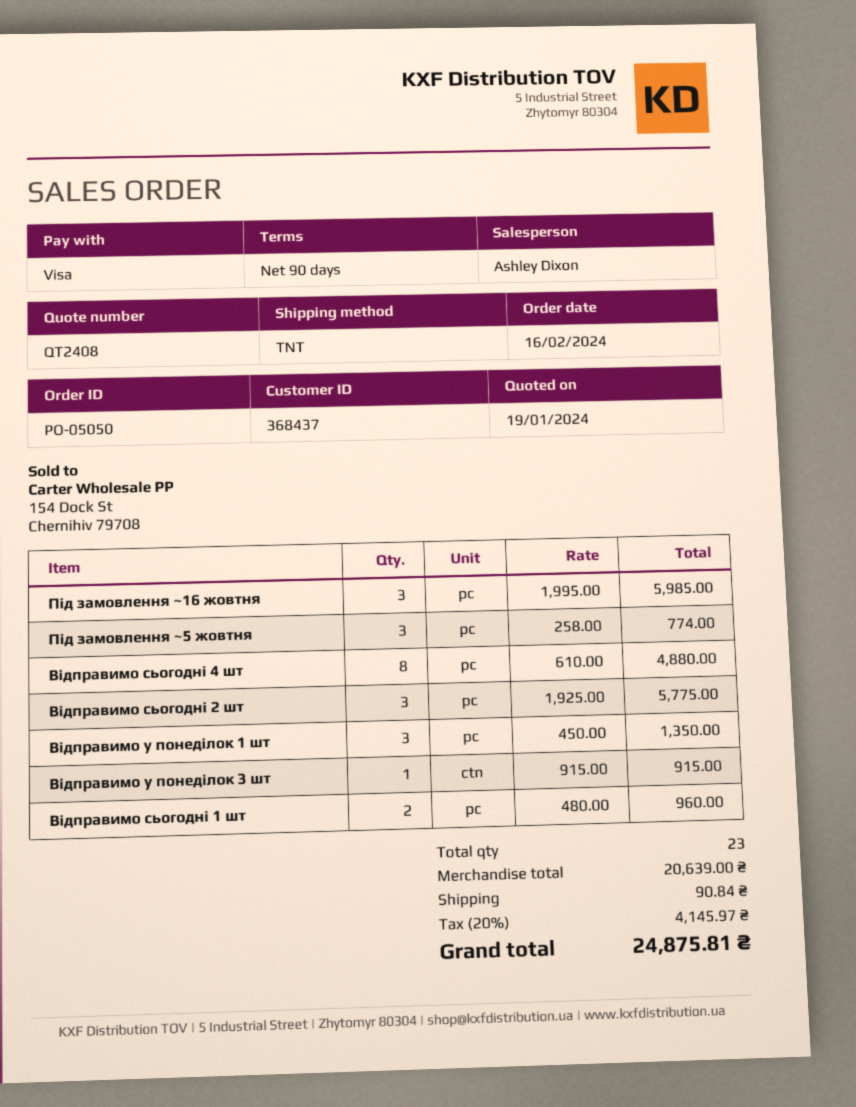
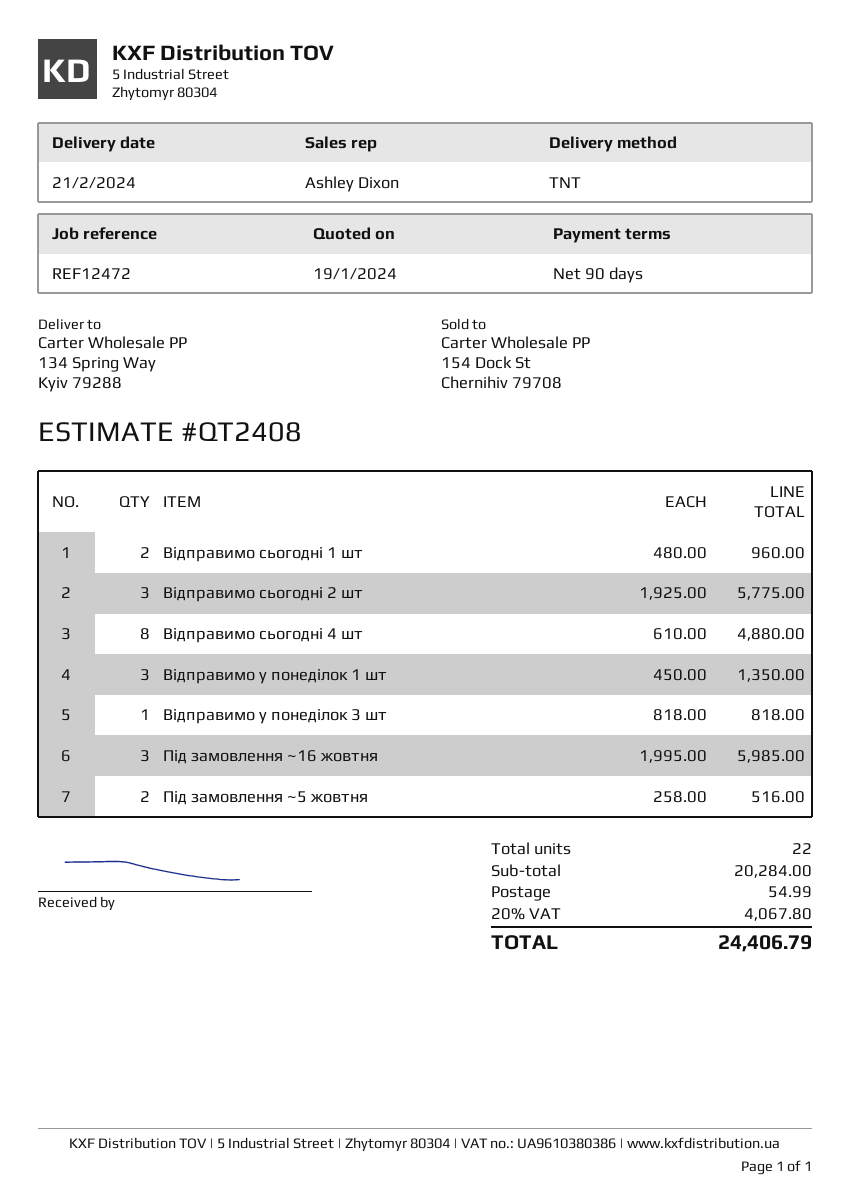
Під замовлення ~5 жовтня: 3 x 258.00 = 774.00 -> 2 x 258.00 = 516.00
Відправимо у понеділок 3 шт: 1 x 915.00 = 915.00 -> 1 x 818.00 = 818.00
total quantity: 23 -> 22
subtotal: 20639.00 -> 20284.00
shipping: 90.84 -> 54.99
tax: 20% = 4145.97 -> 20% = 4067.80
total: 24875.81 -> 24406.79

